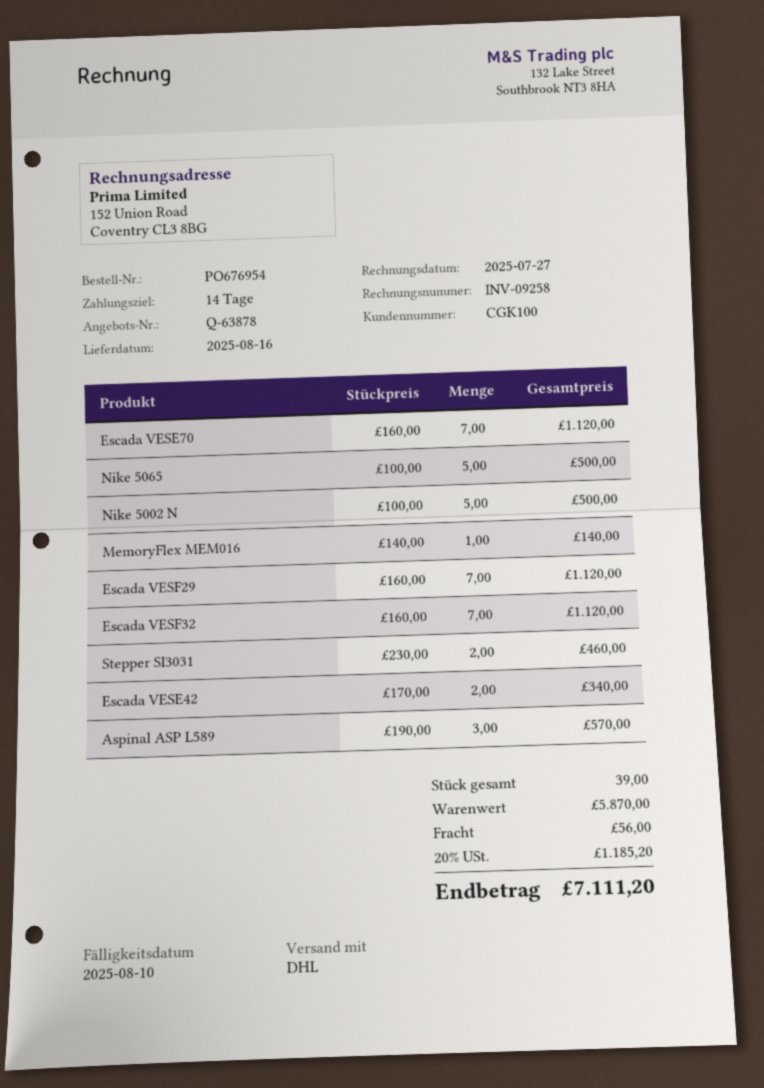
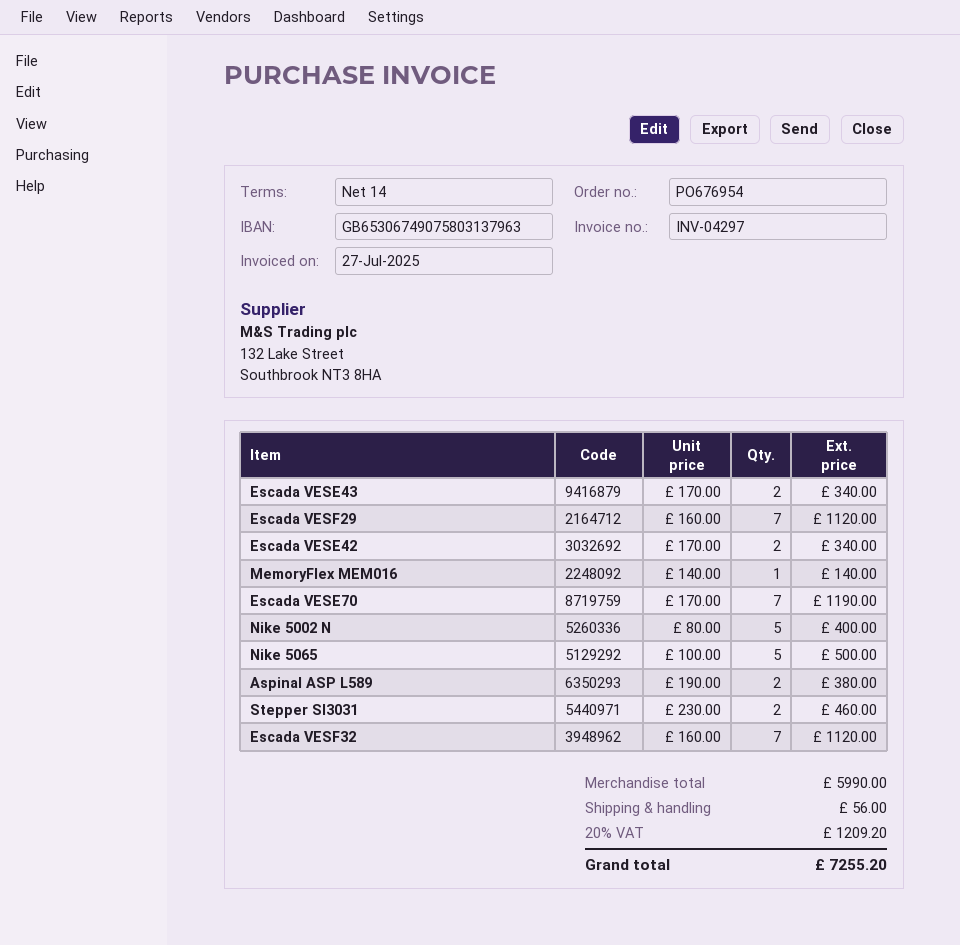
invoice number: INV-09258 -> INV-04297
Escada VESE70: 7 x 160.00 = 1120.00 -> 7 x 170.00 = 1190.00
Nike 5002 N: 5 x 100.00 = 500.00 -> 5 x 80.00 = 400.00
Aspinal ASP L589: 3 x 190.00 = 570.00 -> 2 x 190.00 = 380.00
Escada VESE43: none -> 2 x 170.00 = 340.00
subtotal: 5870.00 -> 5990.00
tax: 20% = 1185.20 -> 20% = 1209.20
total: 7111.20 -> 7255.20

